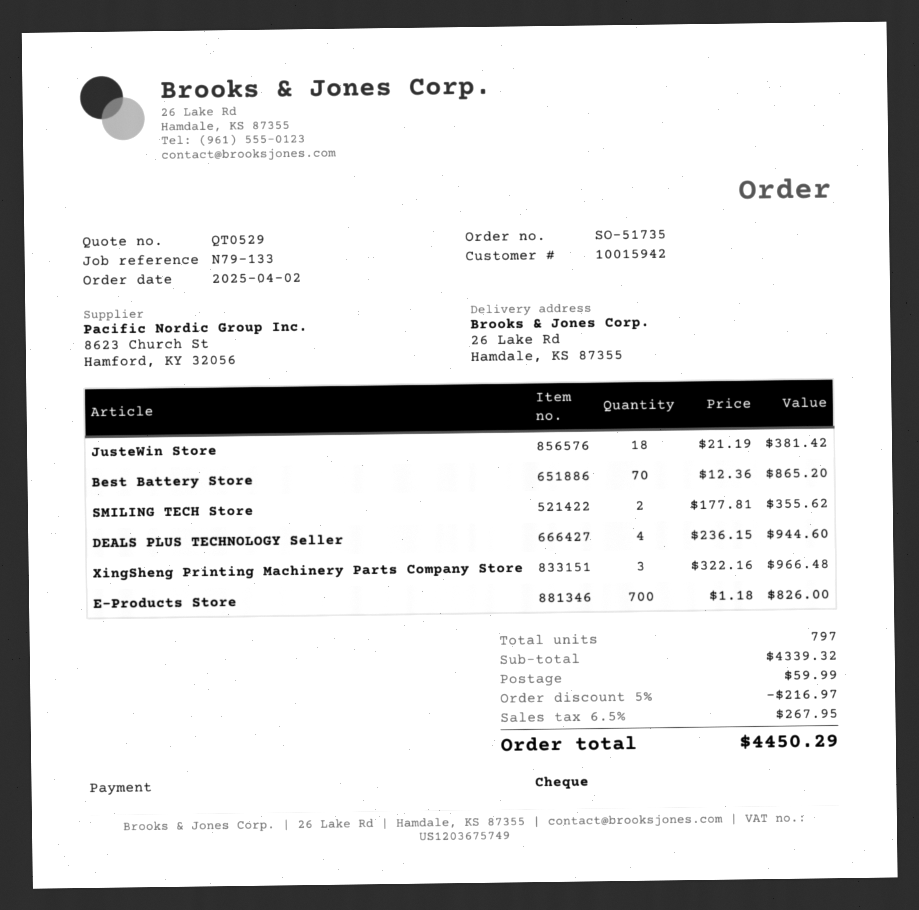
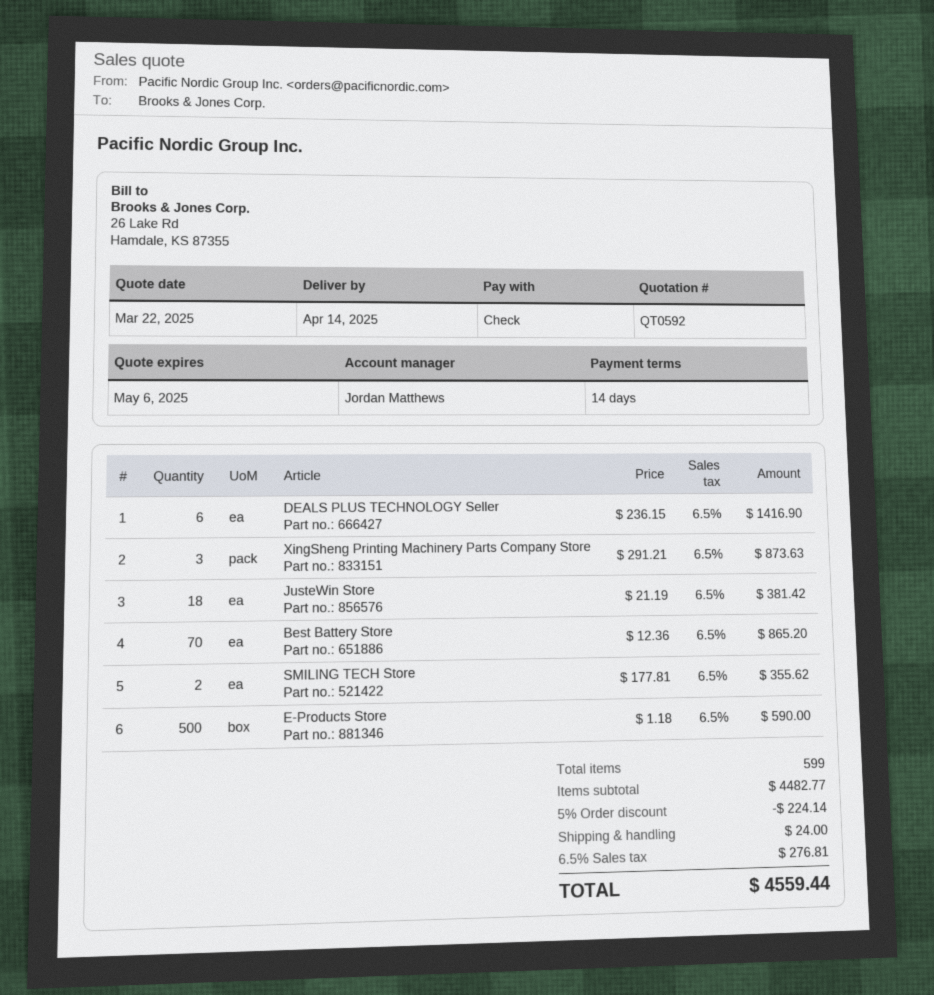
quote number: QT0529 -> QT0592
DEALS PLUS TECHNOLOGY Seller: 4 x 236.15 = 944.60 -> 6 x 236.15 = 1416.90
XingSheng Printing Machinery Parts Company Store: 3 x 322.16 = 966.48 -> 3 x 291.21 = 873.63
E-Products Store: 700 x 1.18 = 826.00 -> 500 x 1.18 = 590.00
total quantity: 797 -> 599
subtotal: 4339.32 -> 4482.77
discount: 5% = 216.97 -> 5% = 224.14
shipping: 59.99 -> 24.00
tax: 6.5% = 267.95 -> 6.5% = 276.81
total: 4450.29 -> 4559.44

